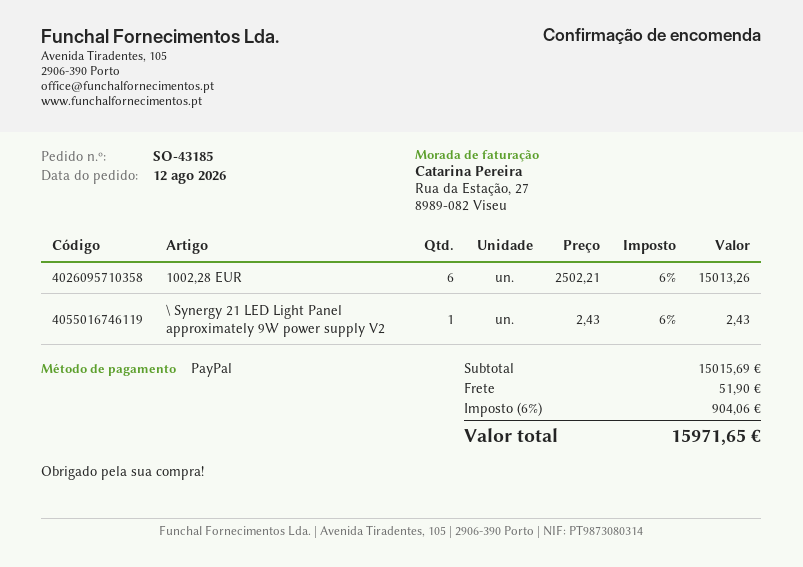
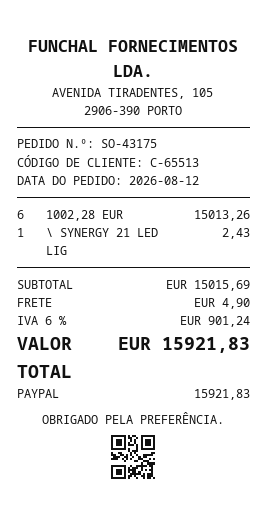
order number: SO-43185 -> SO-43175
shipping: 51.90 -> 4.90
tax: 6% = 904.06 -> 6% = 901.24
total: 15971.65 -> 15921.83

